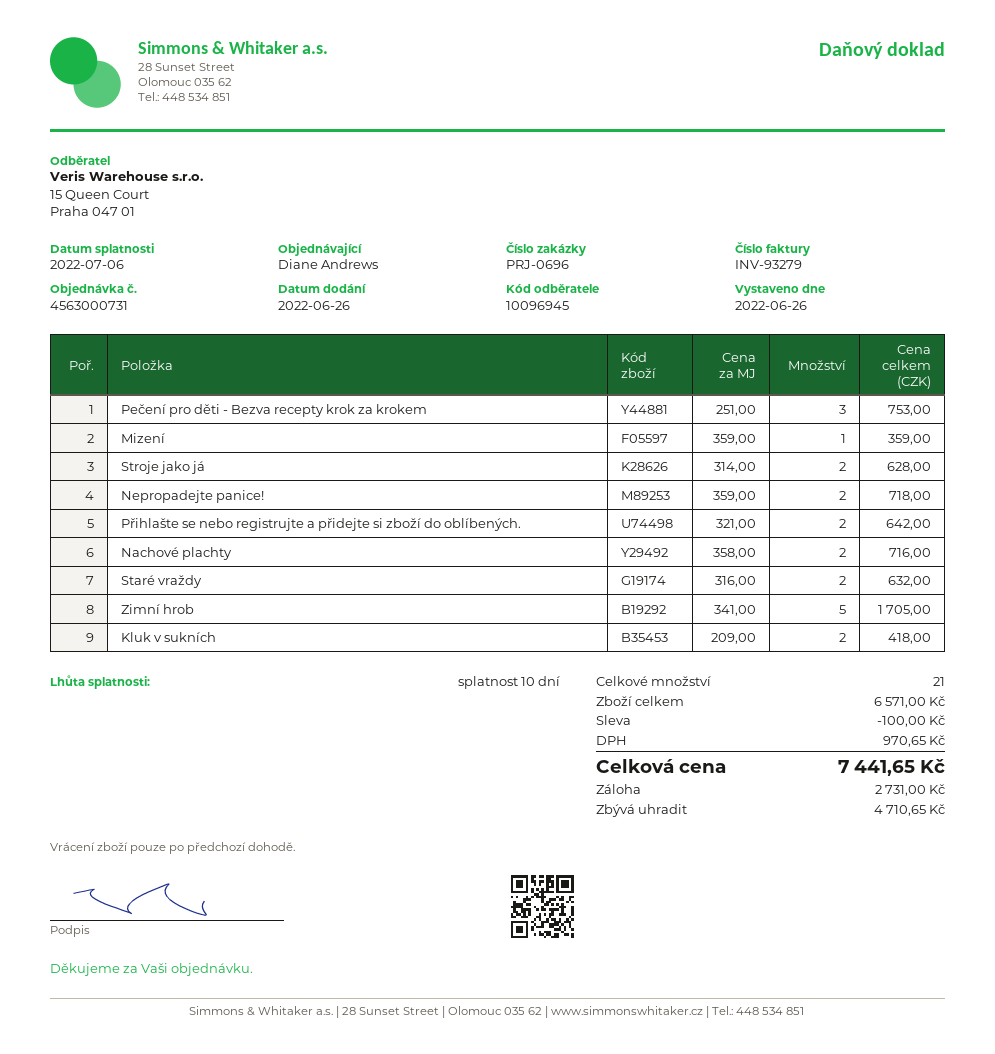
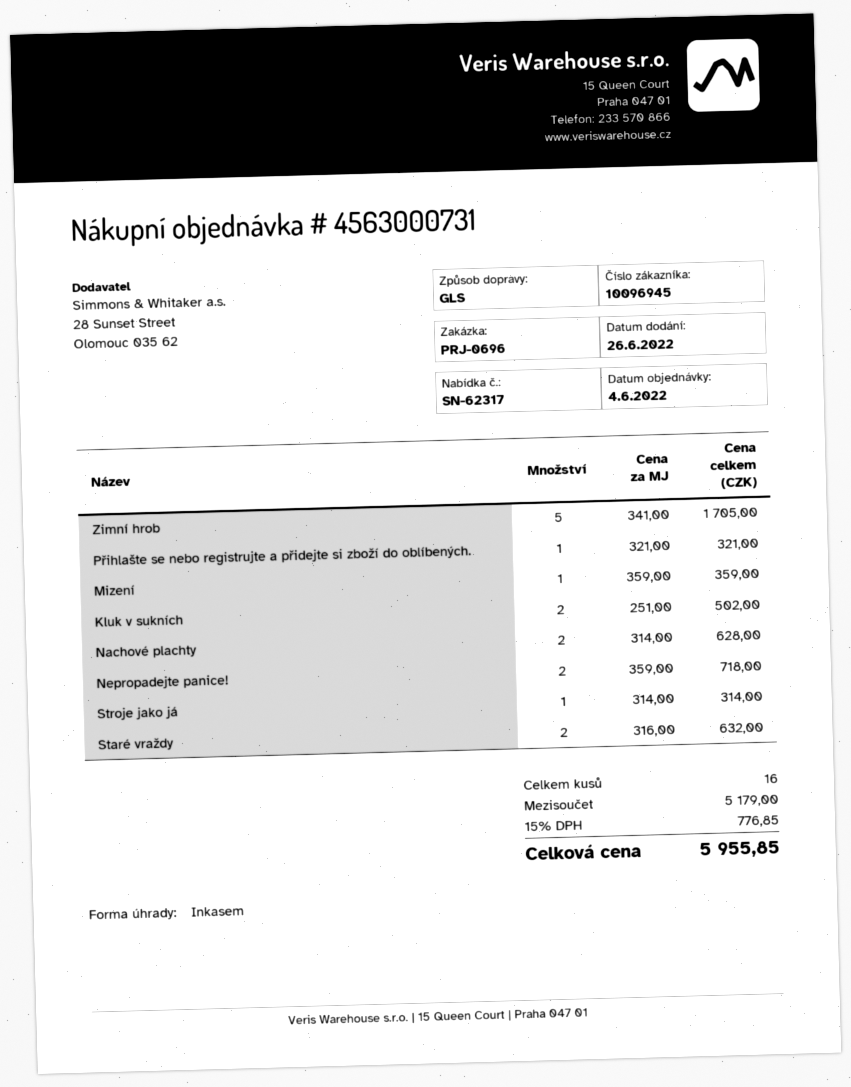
Pečení pro děti - Bezva recepty krok za krokem: 3 x 251.00 = 753.00 -> none
Stroje jako já: 2 x 314.00 = 628.00 -> 1 x 314.00 = 314.00
Přihlašte se nebo registrujte a přidejte si zboží do oblíbených.: 2 x 321.00 = 642.00 -> 1 x 321.00 = 321.00
Nachové plachty: 2 x 358.00 = 716.00 -> 2 x 314.00 = 628.00
Kluk v sukních: 2 x 209.00 = 418.00 -> 2 x 251.00 = 502.00
total quantity: 21 -> 16
subtotal: 6571.00 -> 5179.00
discount: 100.00 -> none
tax: 970.65 -> 776.85
total: 7441.65 -> 5955.85

